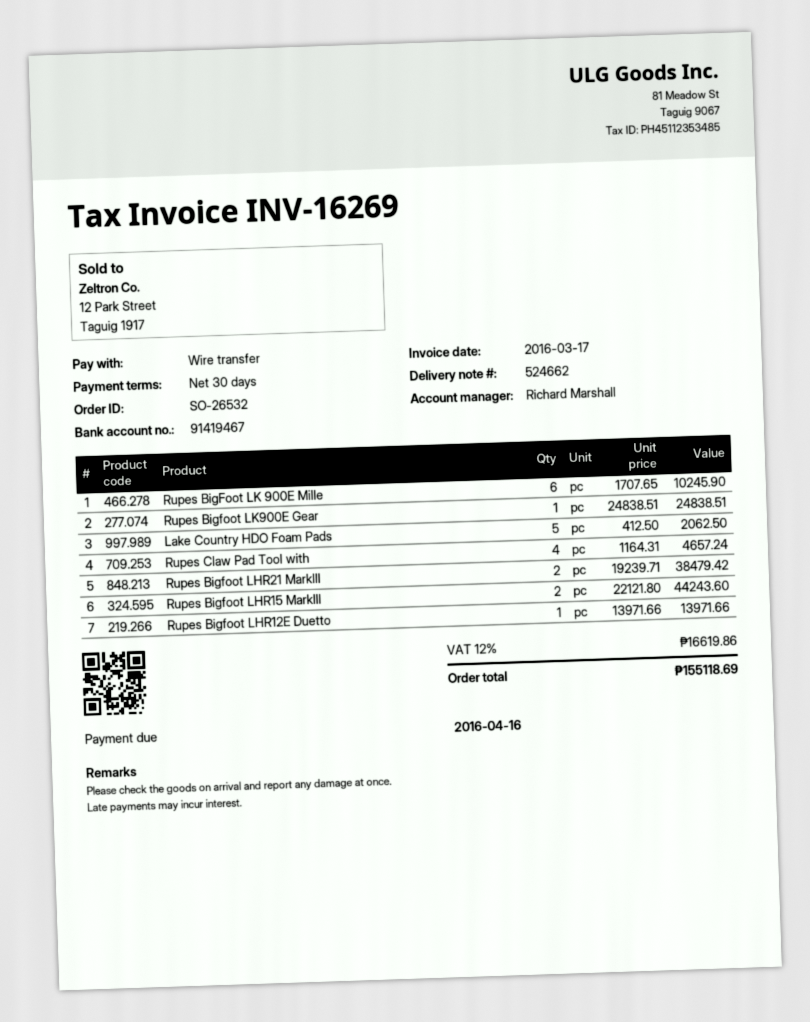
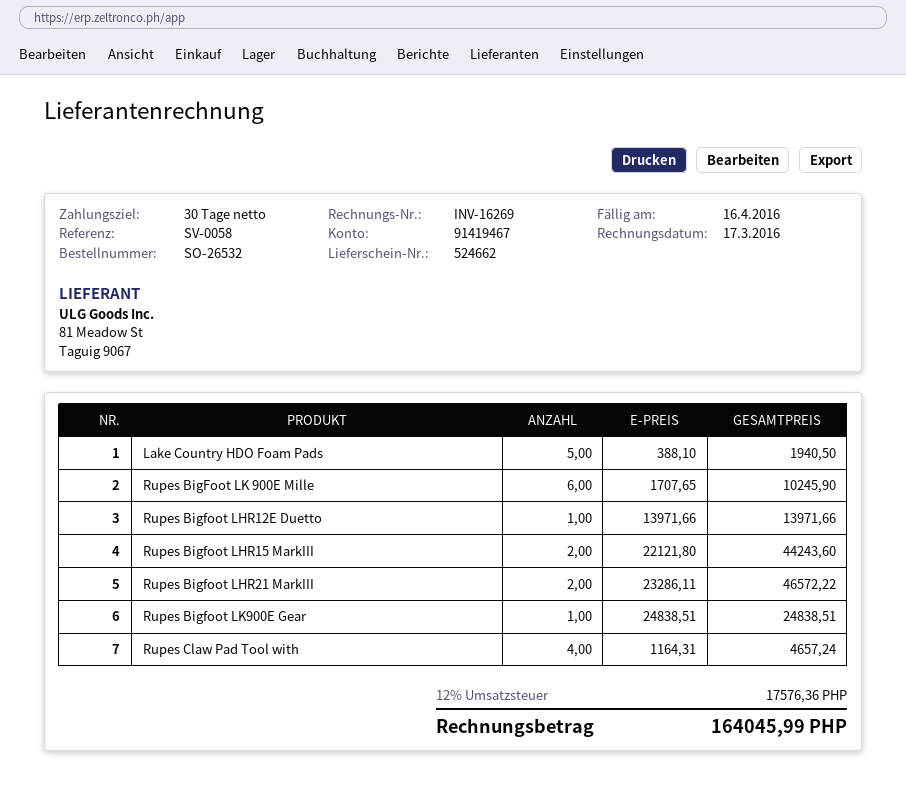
Lake Country HDO Foam Pads: 5 x 412.50 = 2062.50 -> 5 x 388.10 = 1940.50
Rupes Bigfoot LHR21 MarkIII: 2 x 19239.71 = 38479.42 -> 2 x 23286.11 = 46572.22
tax: 12% = 16619.86 -> 12% = 17576.36
total: 155118.69 -> 164045.99

